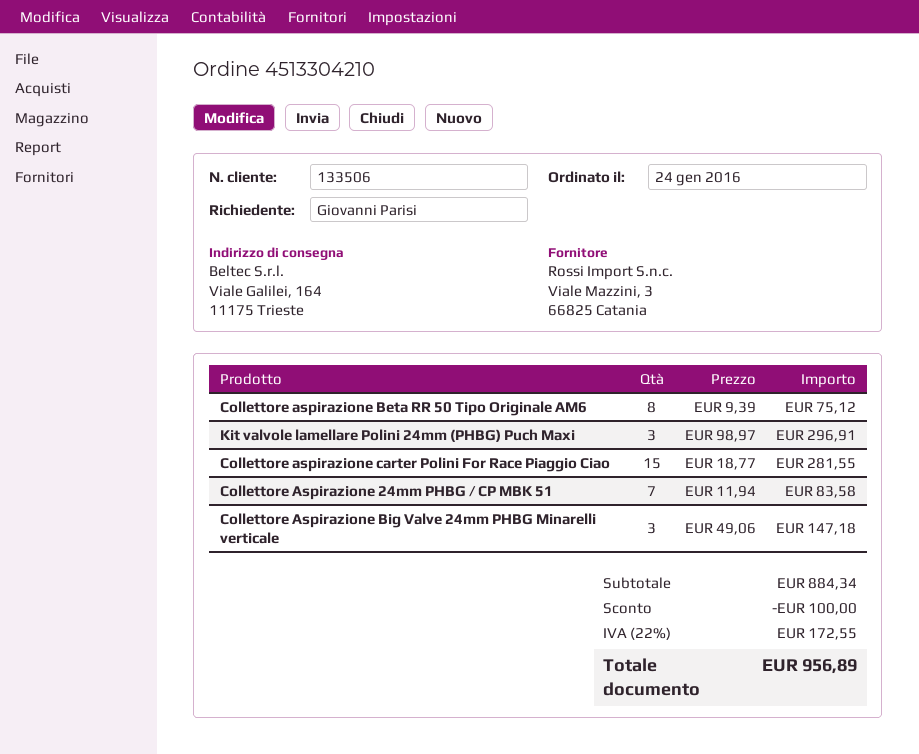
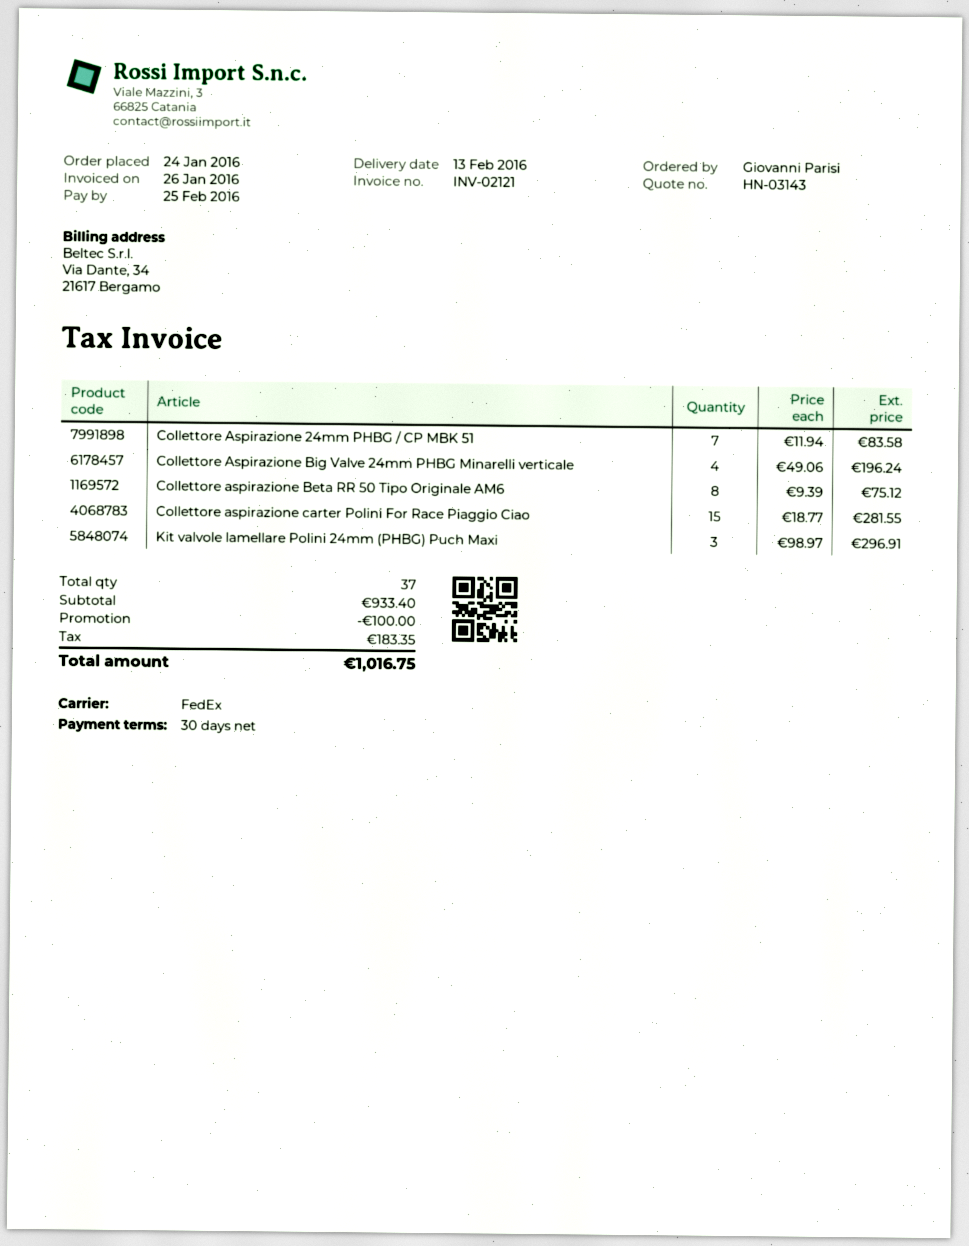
Collettore Aspirazione Big Valve 24mm PHBG Minarelli verticale: 3 x 49.06 = 147.18 -> 4 x 49.06 = 196.24
subtotal: 884.34 -> 933.40
tax: 172.55 -> 183.35
total: 956.89 -> 1016.75

